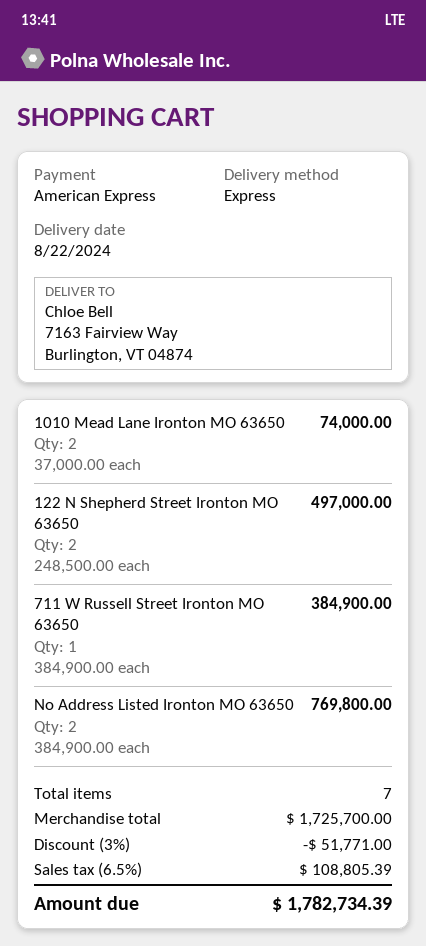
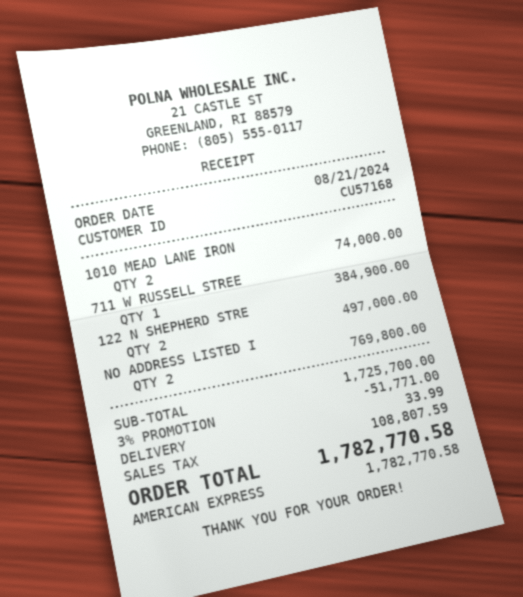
shipping: none -> 33.99
tax: 108805.39 -> 108807.59
total: 1782734.39 -> 1782770.58

